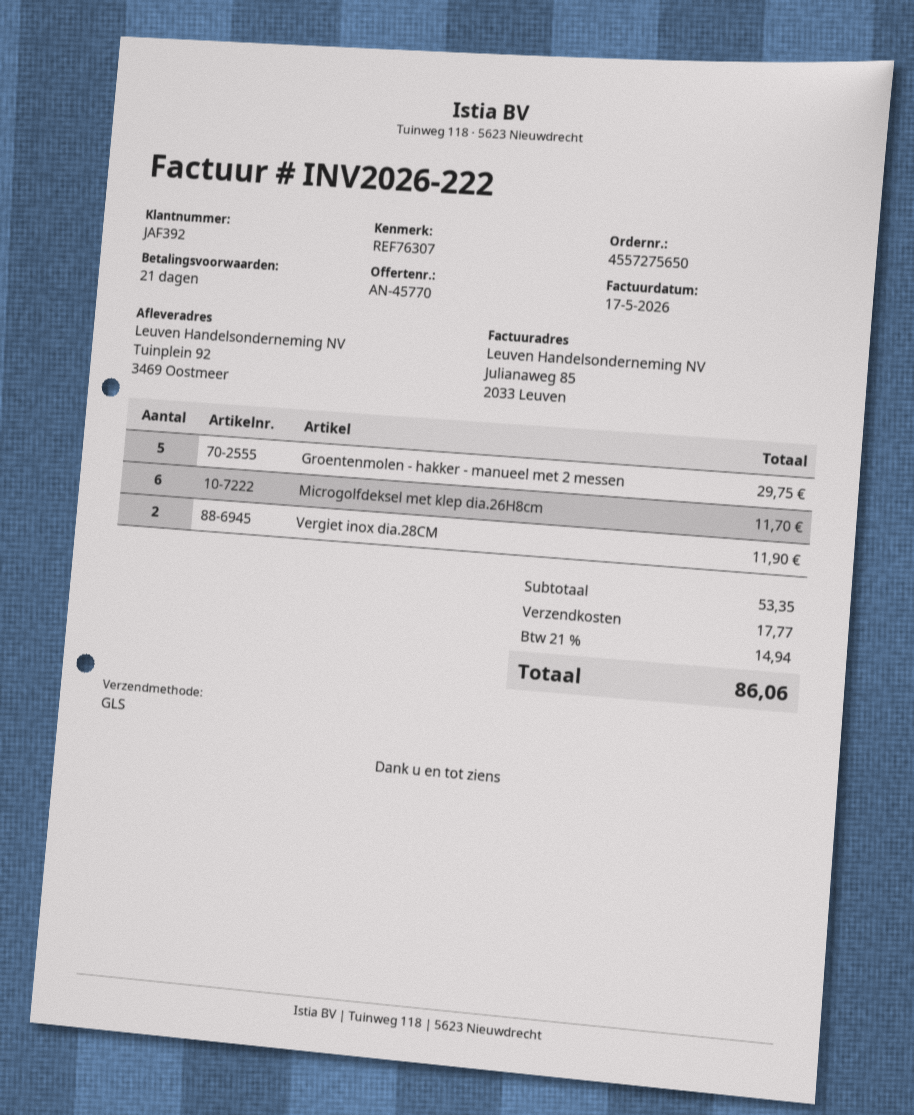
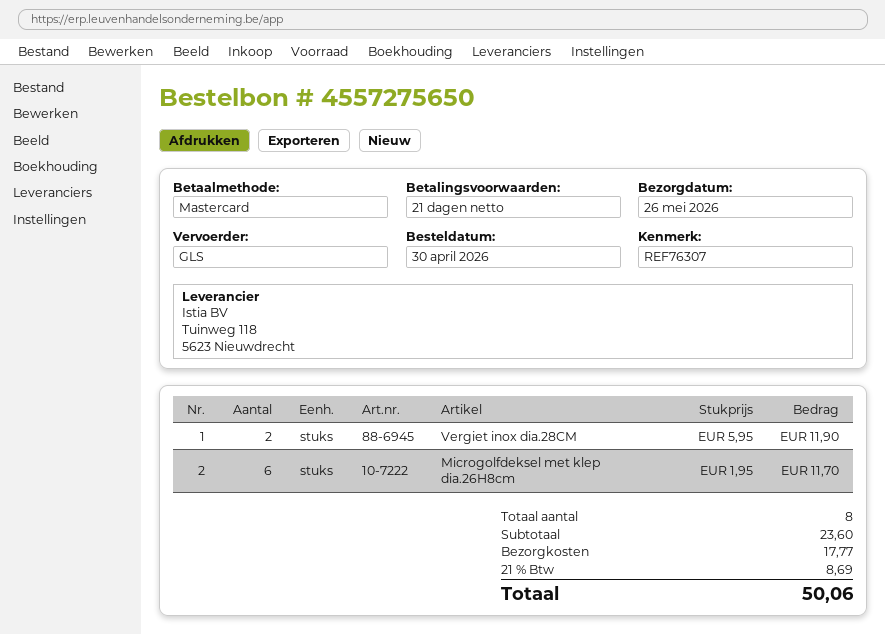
Groentenmolen - hakker - manueel met 2 messen: 5 for 29.75 -> none
subtotal: 53.35 -> 23.60
tax: 21% = 14.94 -> 21% = 8.69
total: 86.06 -> 50.06

